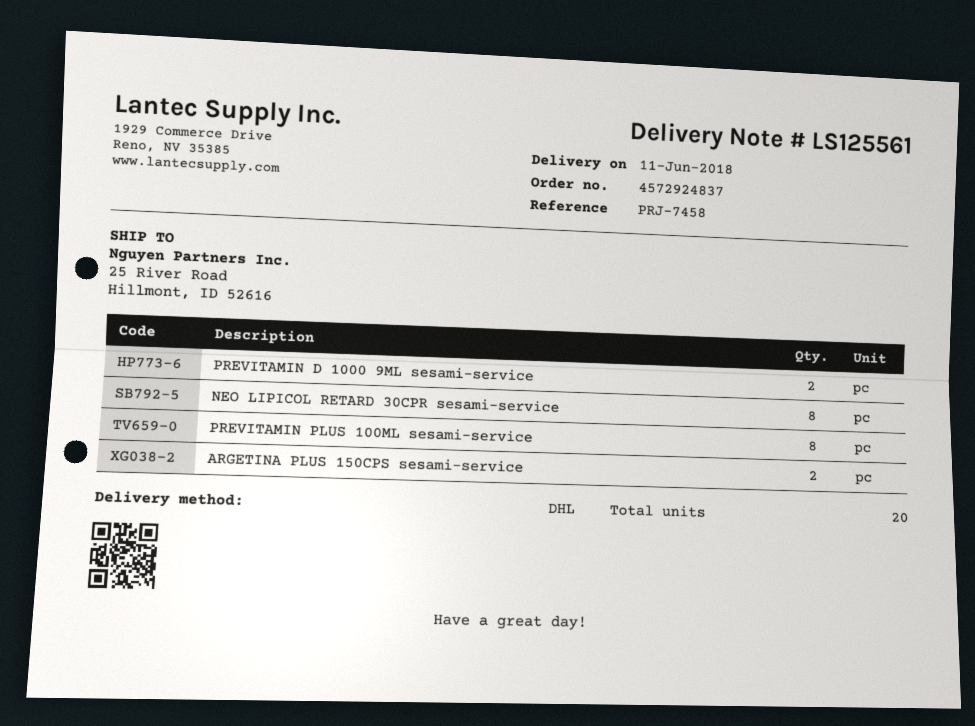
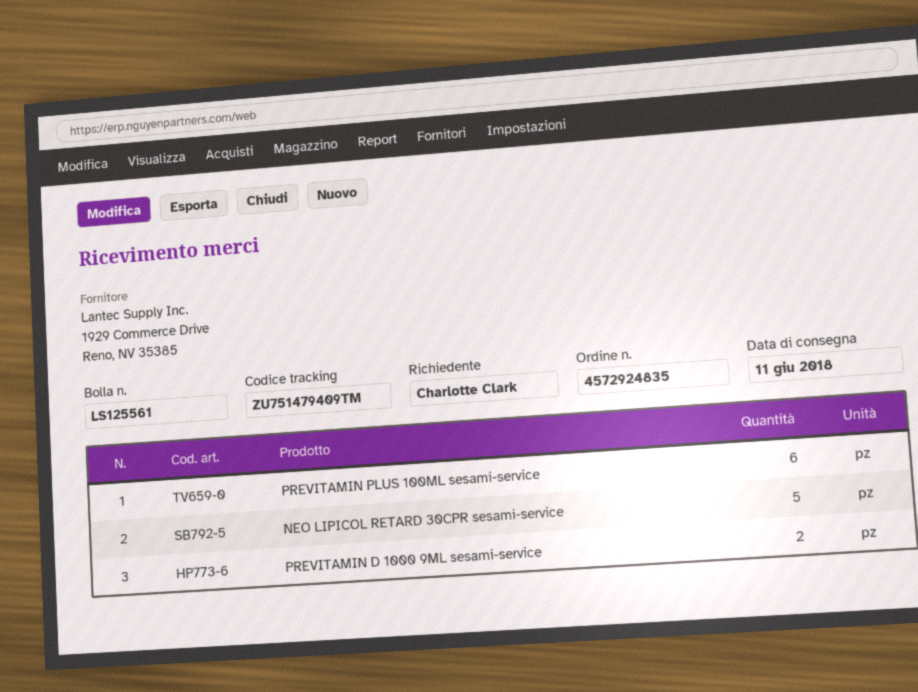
order number: 4572924837 -> 4572924835
NEO LIPICOL RETARD 30CPR sesami-service: 8 -> 5
PREVITAMIN PLUS 100ML sesami-service: 8 -> 6
ARGETINA PLUS 150CPS sesami-service: 2 -> none

